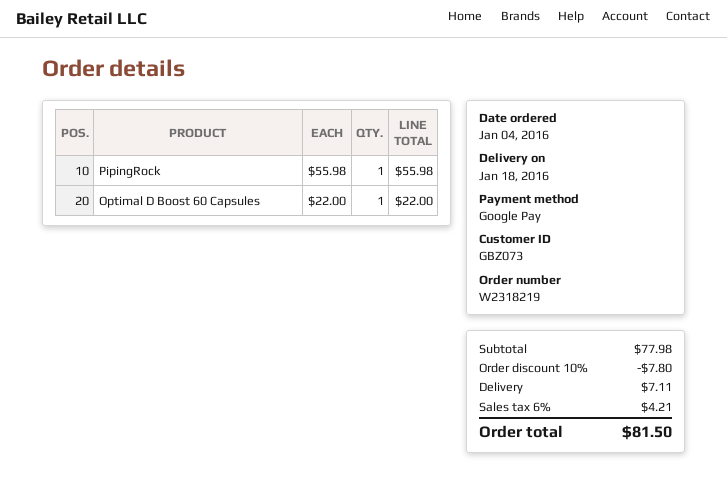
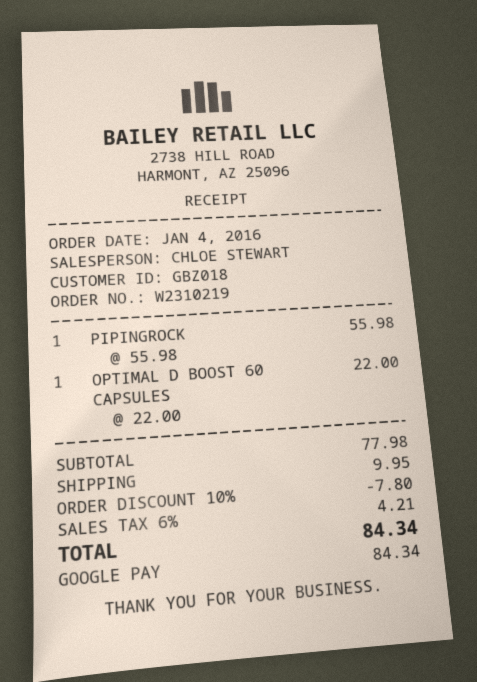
order number: W2318219 -> W2310219
customer number: GBZ073 -> GBZ018
shipping: 7.11 -> 9.95
total: 81.50 -> 84.34

